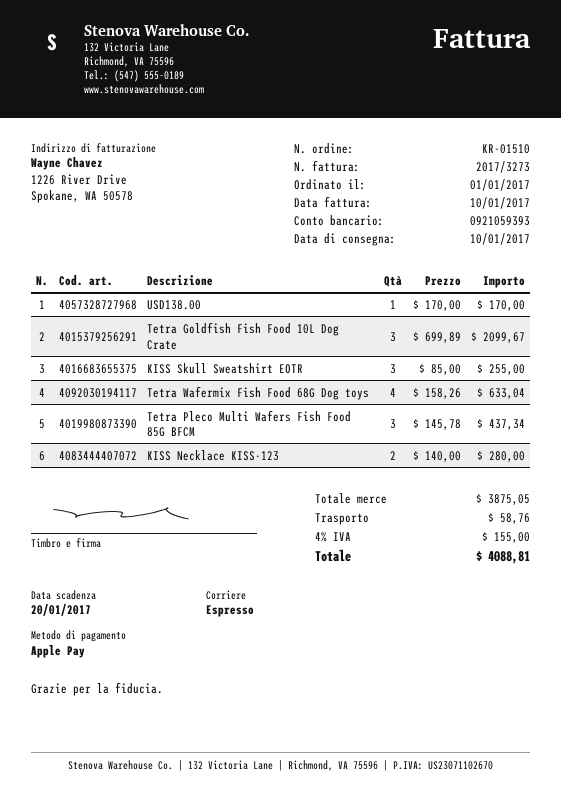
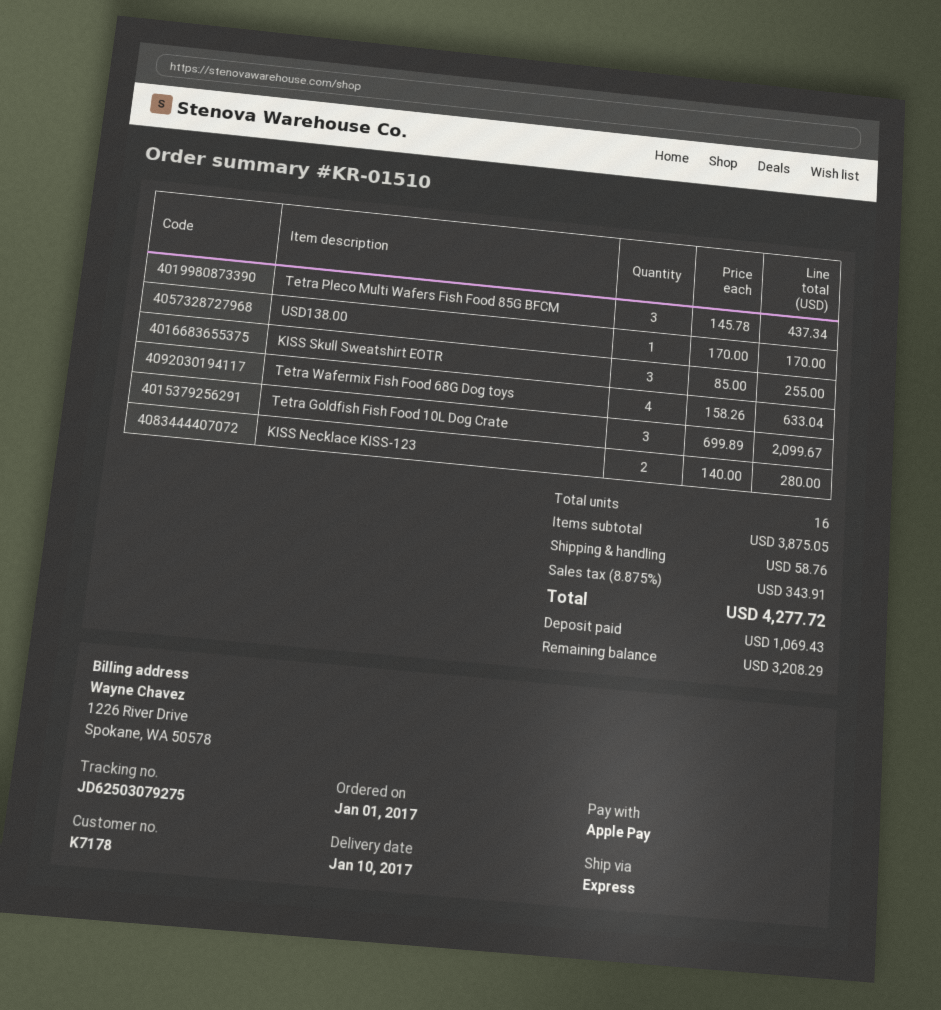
tax: 4% = 155.00 -> 8.875% = 343.91
total: 4088.81 -> 4277.72

